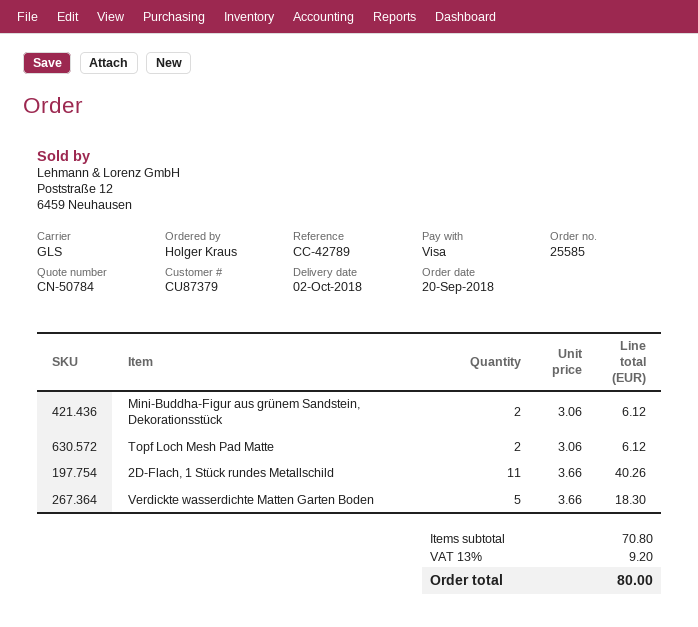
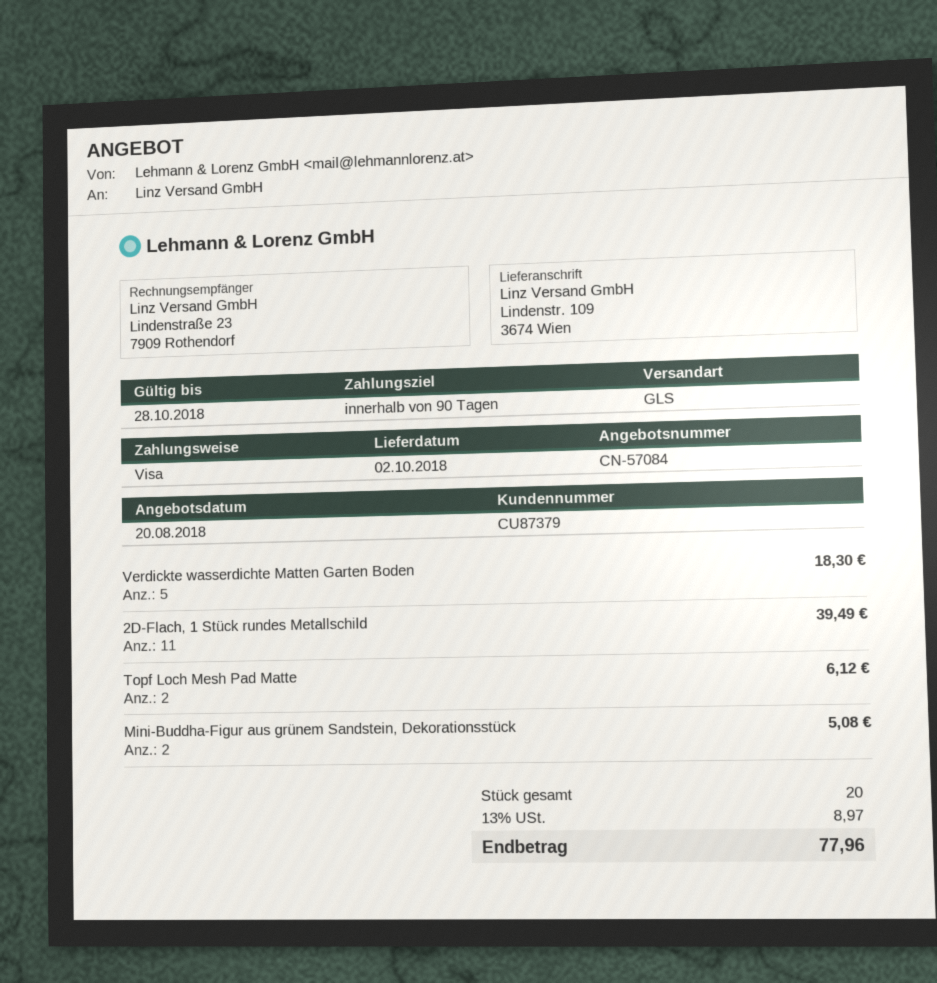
quote number: CN-50784 -> CN-57084
Mini-Buddha-Figur aus grünem Sandstein, Dekorationsstück: 2 for 6.12 -> 2 for 5.08
2D-Flach, 1 Stück rundes Metallschild: 11 for 40.26 -> 11 for 39.49
tax: 13% = 9.20 -> 13% = 8.97
total: 80.00 -> 77.96

